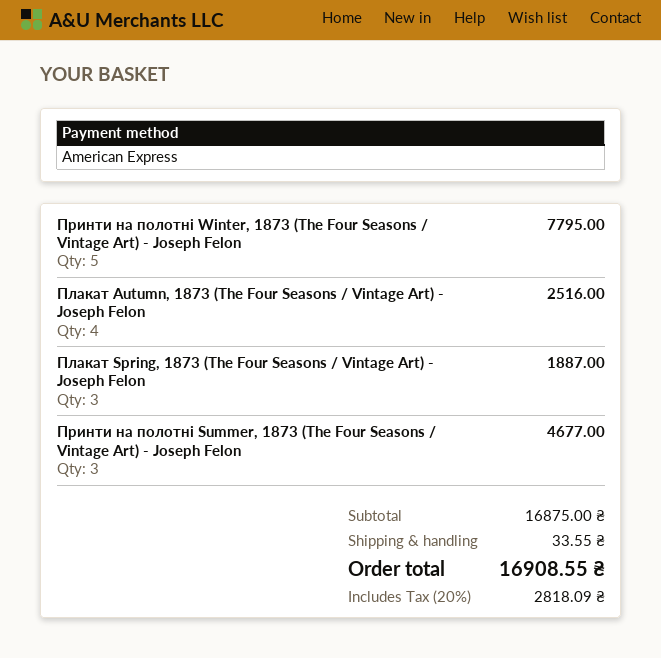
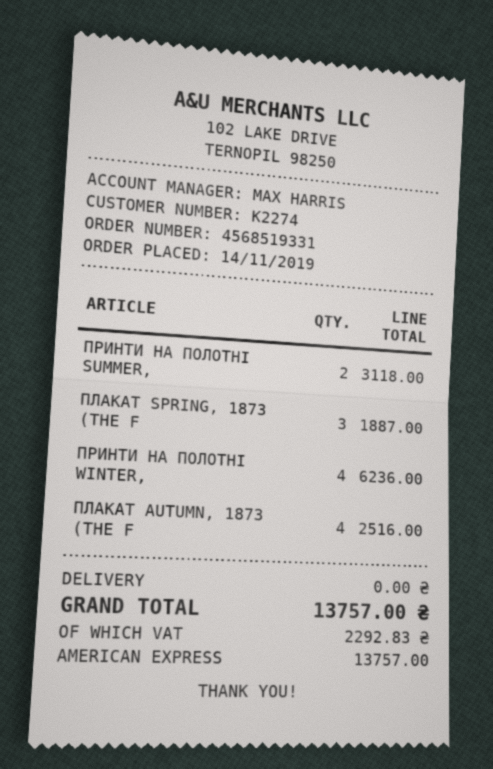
Принти на полотні Winter, 1873 (The Four Seasons / Vintage Art) - Joseph Felon: 5 for 7795.00 -> 4 for 6236.00
Принти на полотні Summer, 1873 (The Four Seasons / Vintage Art) - Joseph Felon: 3 for 4677.00 -> 2 for 3118.00
shipping: 33.55 -> 0.00
tax: 2818.09 -> 2292.83
total: 16908.55 -> 13757.00

